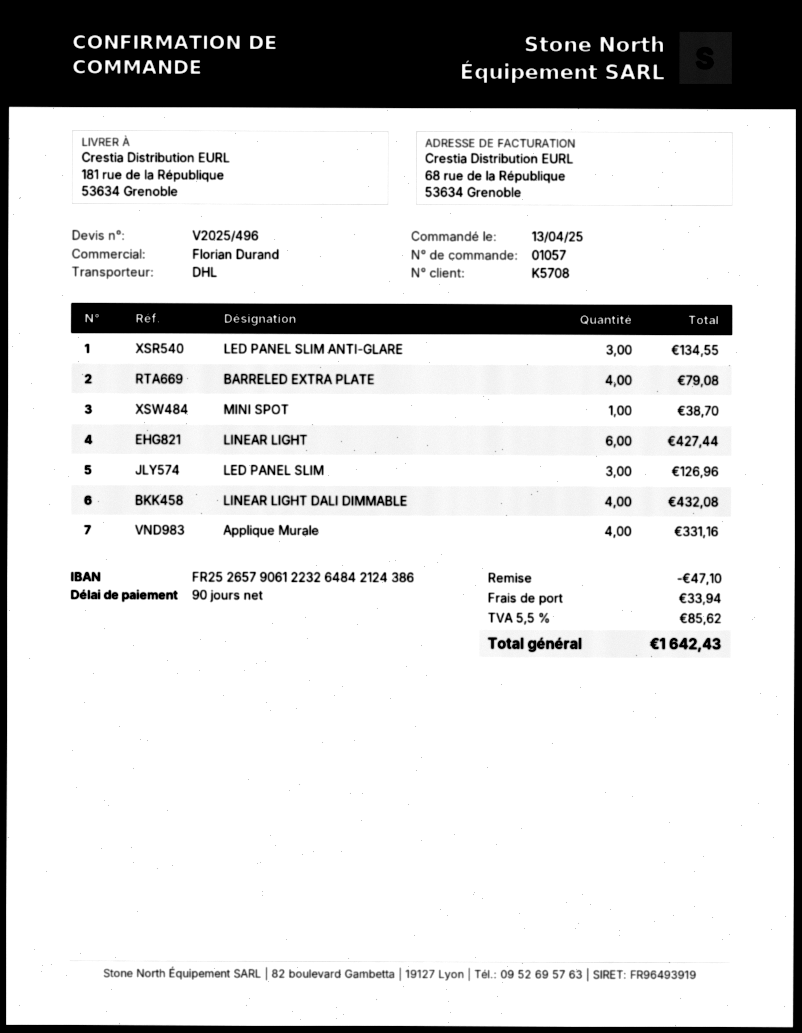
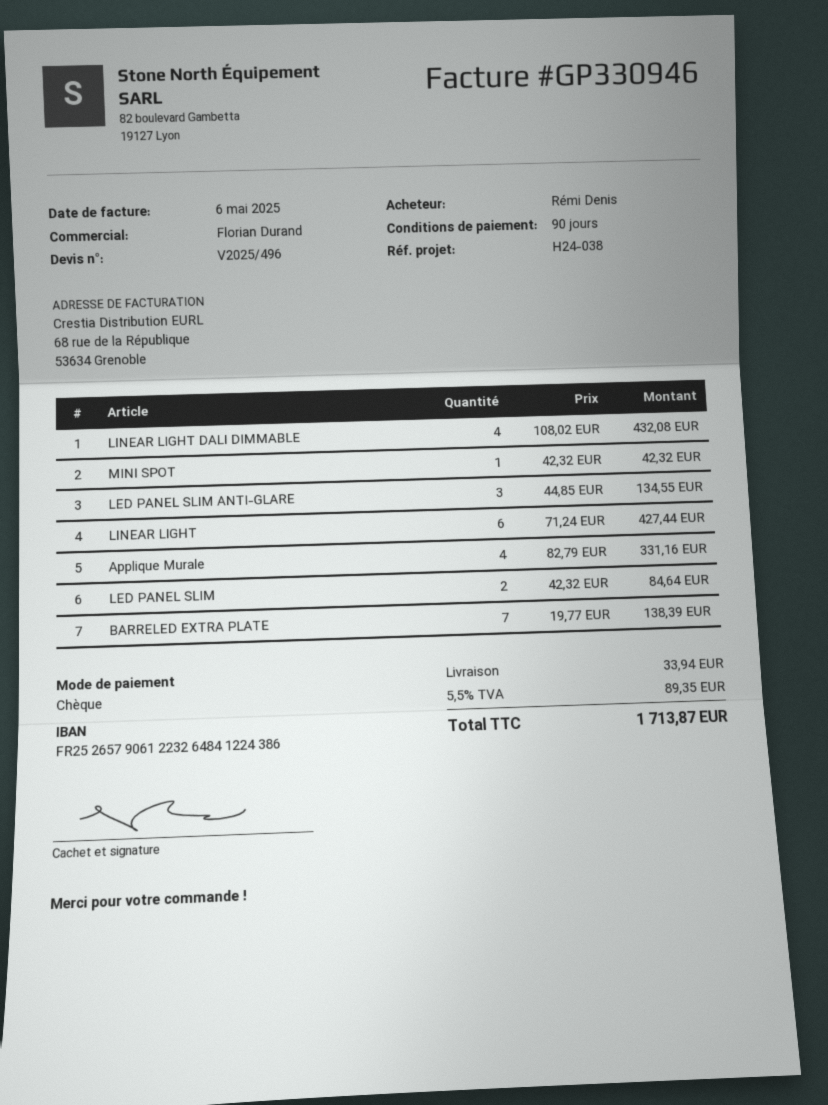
bank account: FR2526579061223264842124386 -> FR2526579061223264841224386
BARRELED EXTRA PLATE: 4 for 79.08 -> 7 for 138.39
MINI SPOT: 1 for 38.70 -> 1 for 42.32
LED PANEL SLIM: 3 for 126.96 -> 2 for 84.64
discount: 47.10 -> none
tax: 5.5% = 85.62 -> 5.5% = 89.35
total: 1642.43 -> 1713.87

